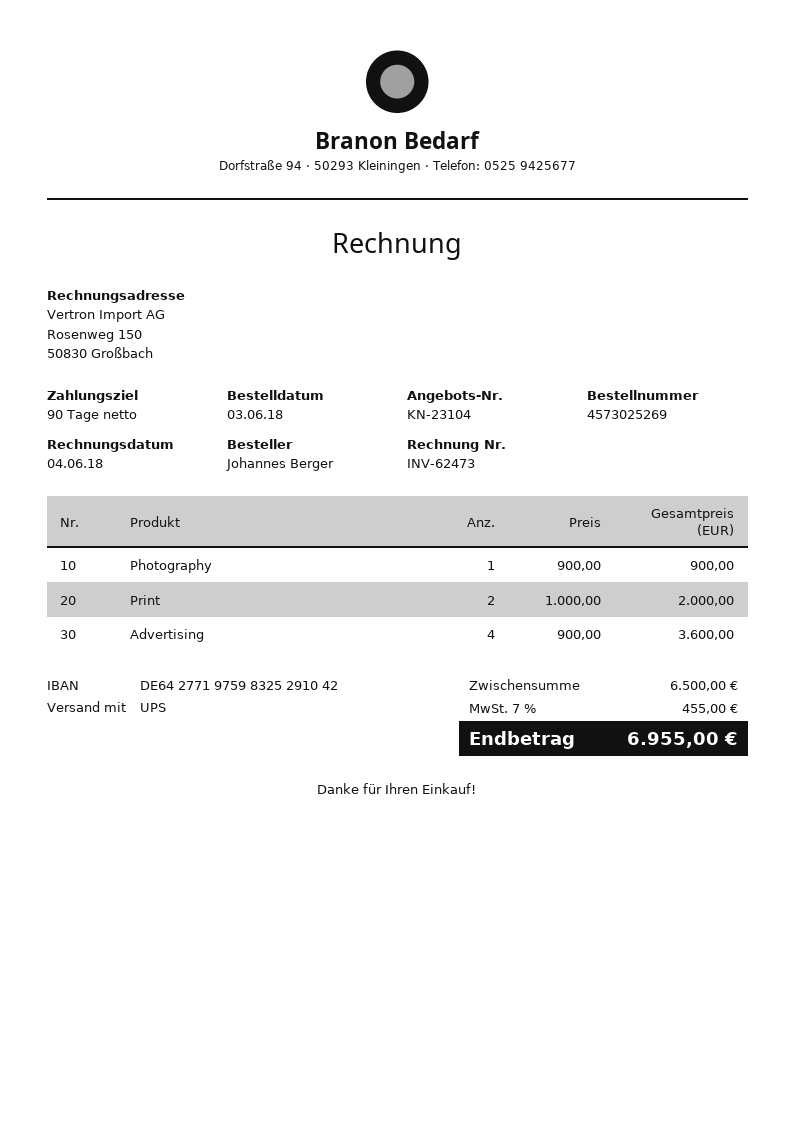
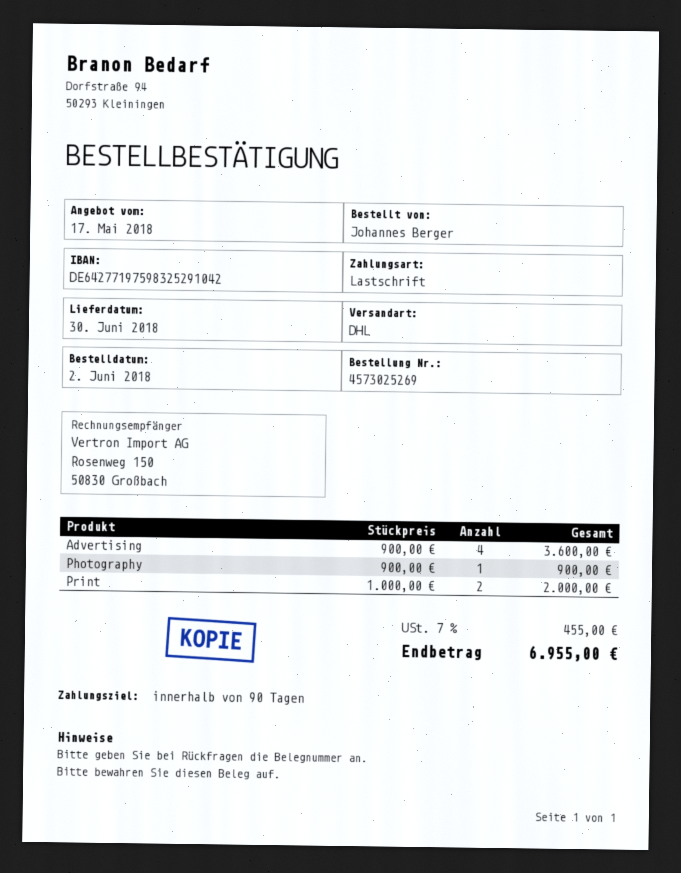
order date: 2018-06-03 -> 2018-06-02
shipping method: UPS -> DHL

